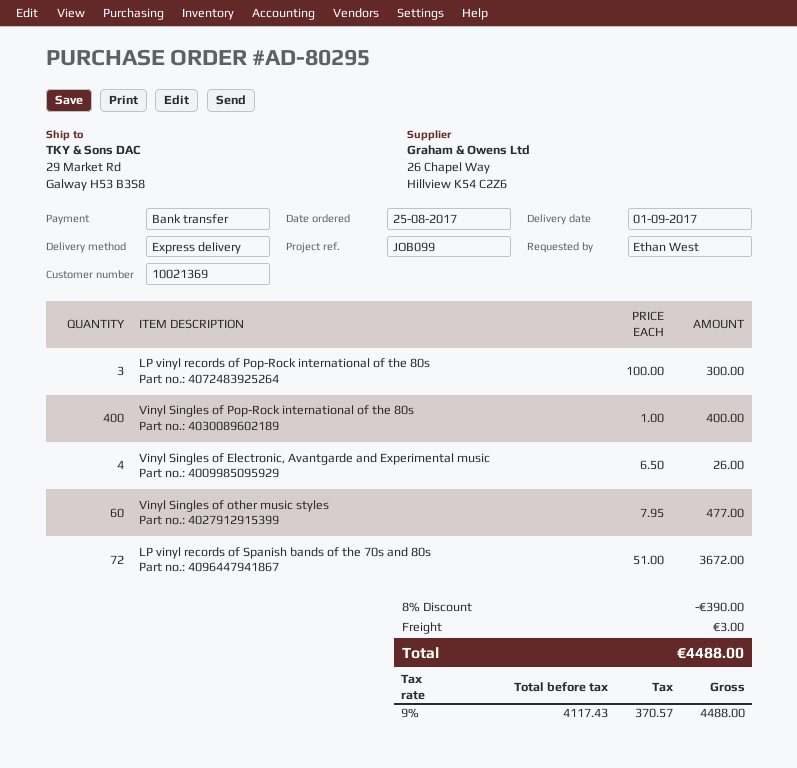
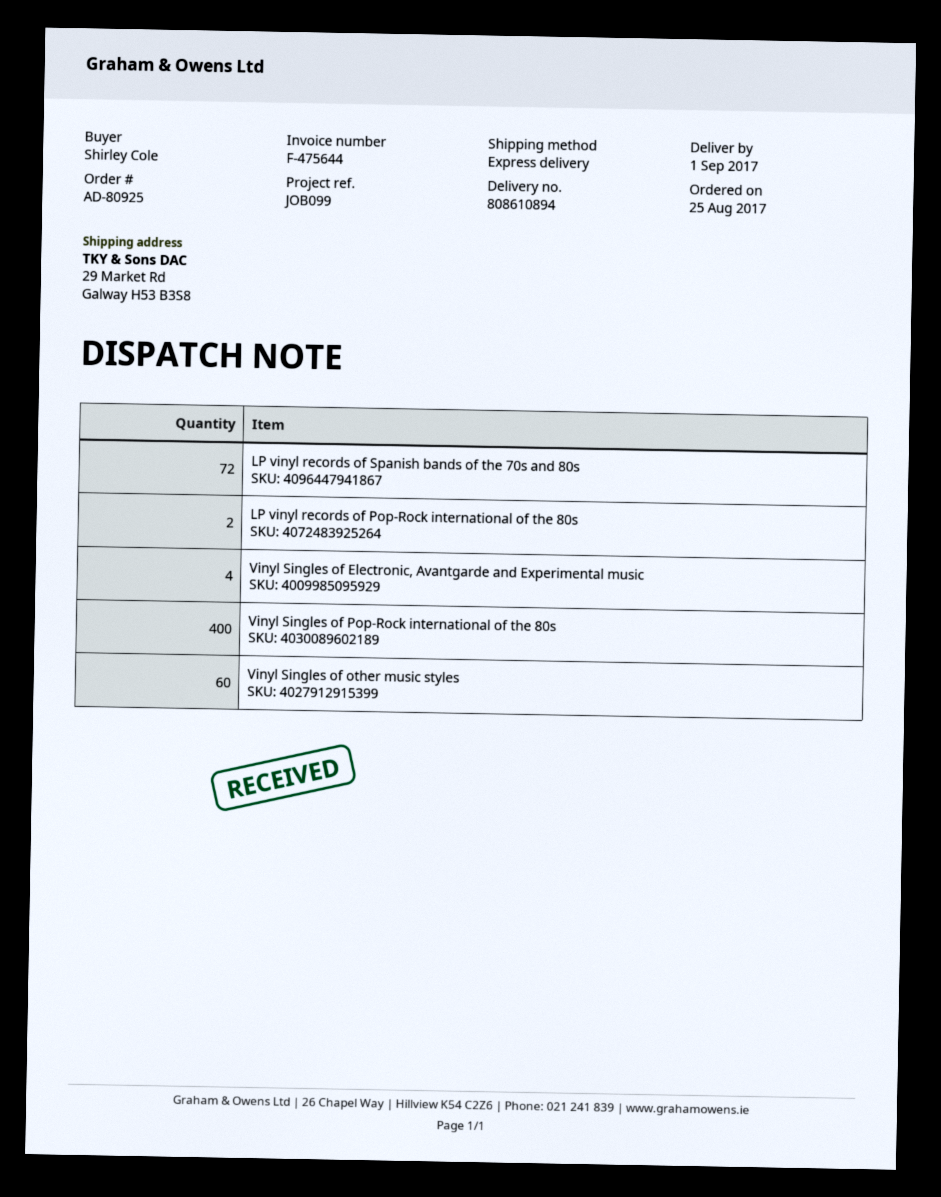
order number: AD-80295 -> AD-80925
ordered by: Ethan West -> Shirley Cole
LP vinyl records of Pop-Rock international of the 80s: 3 -> 2

